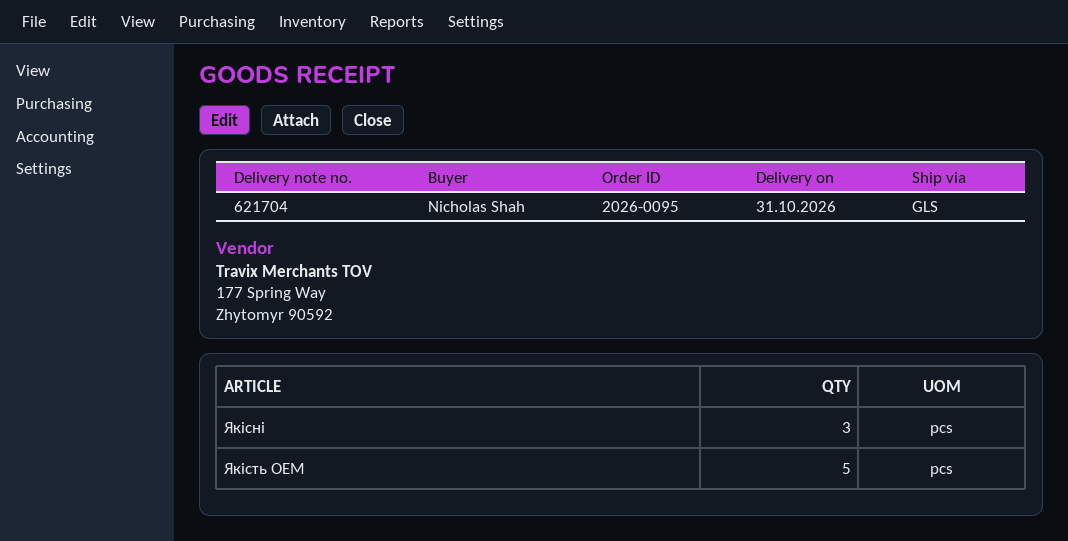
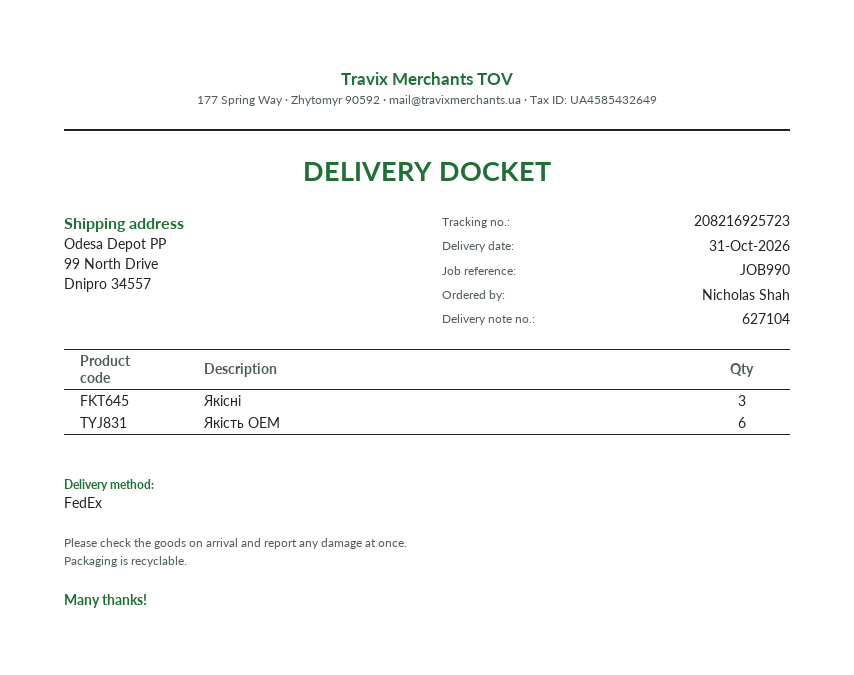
delivery note number: 621704 -> 627104
shipping method: GLS -> FedEx
Якість OEM: 5 -> 6

